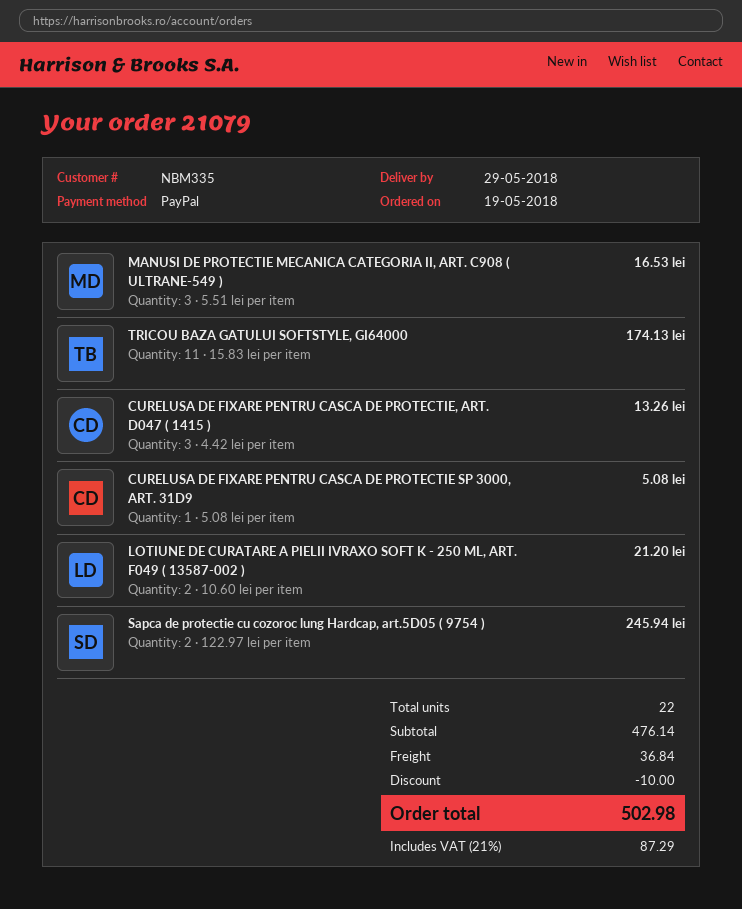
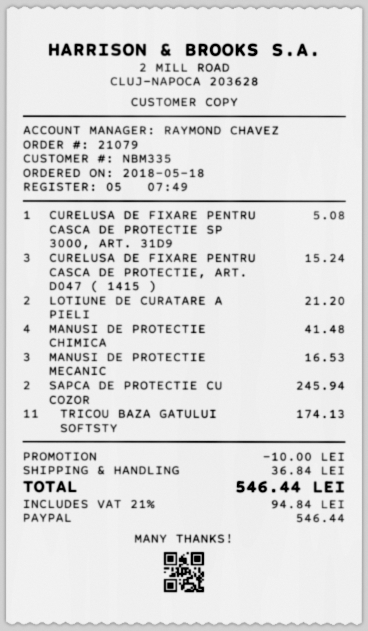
order date: 2018-05-19 -> 2018-05-18
CURELUSA DE FIXARE PENTRU CASCA DE PROTECTIE, ART. D047 ( 1415 ): 3 for 13.26 -> 3 for 15.24
MANUSI DE PROTECTIE CHIMICA: none -> 4 for 41.48
tax: 21% = 87.29 -> 21% = 94.84
total: 502.98 -> 546.44

